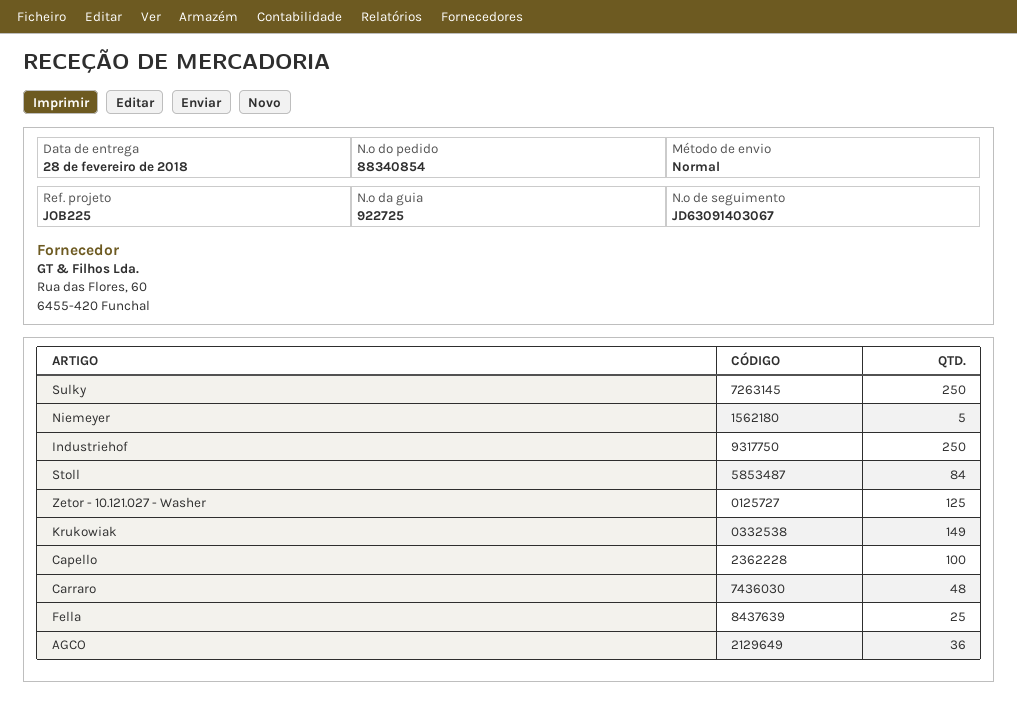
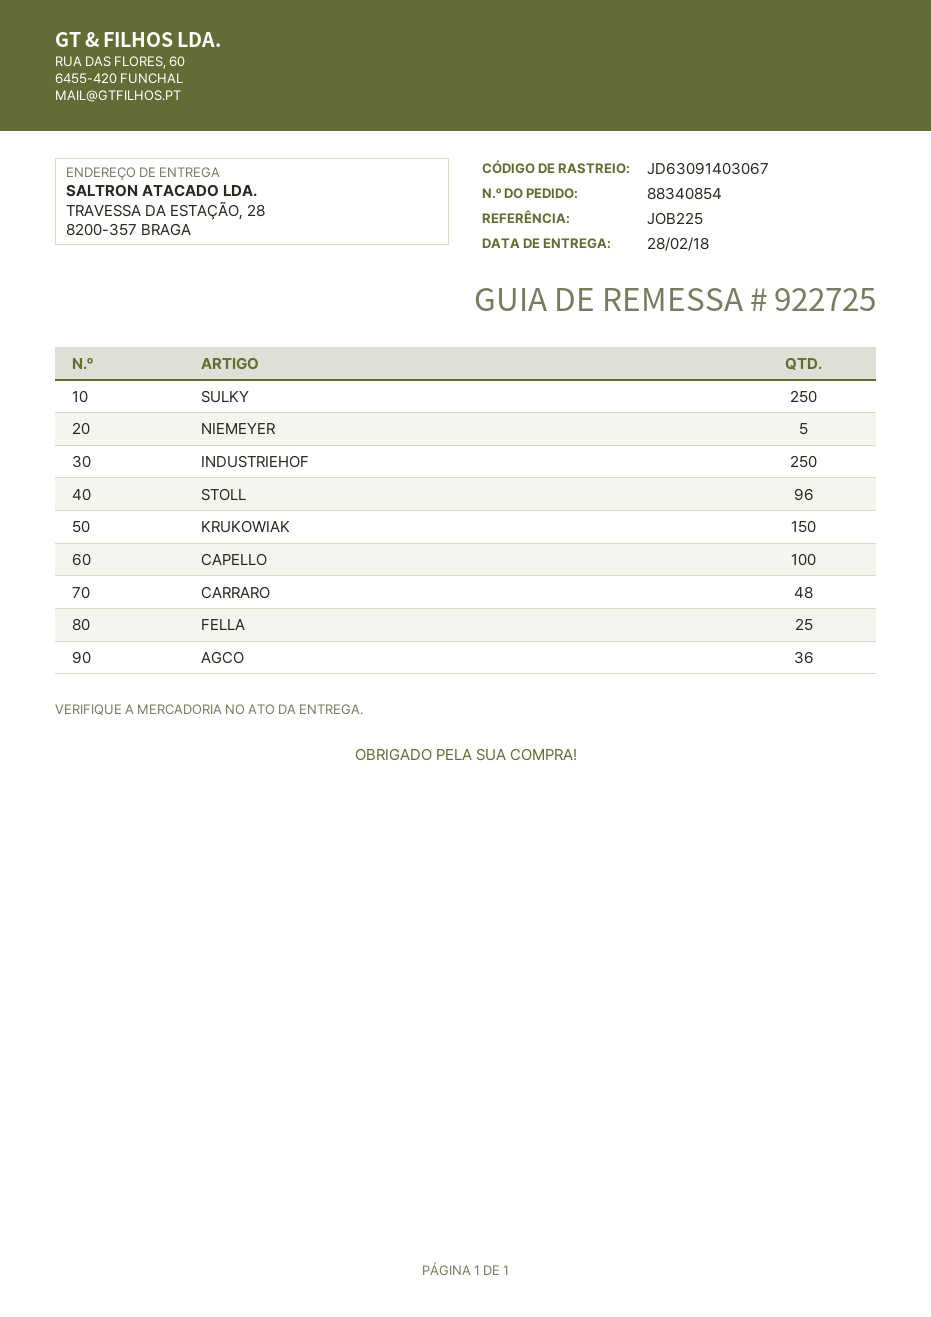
Stoll: 84 -> 96
Zetor - 10.121.027 - Washer: 125 -> none
Krukowiak: 149 -> 150

